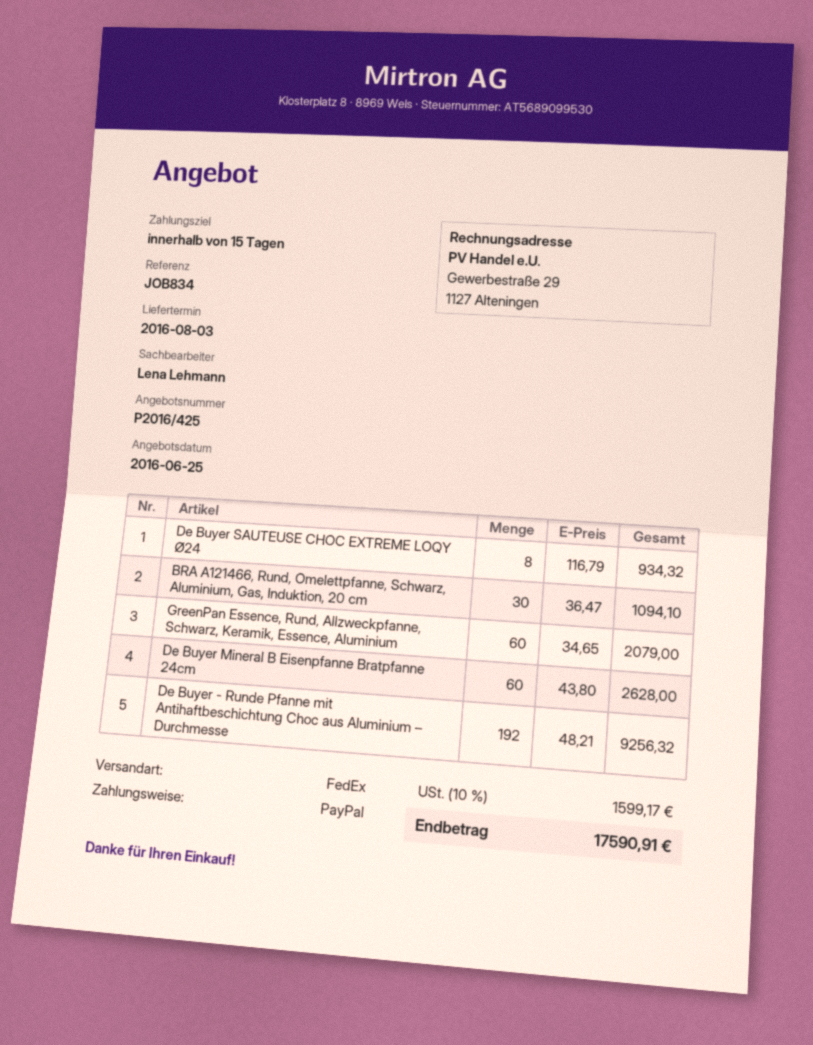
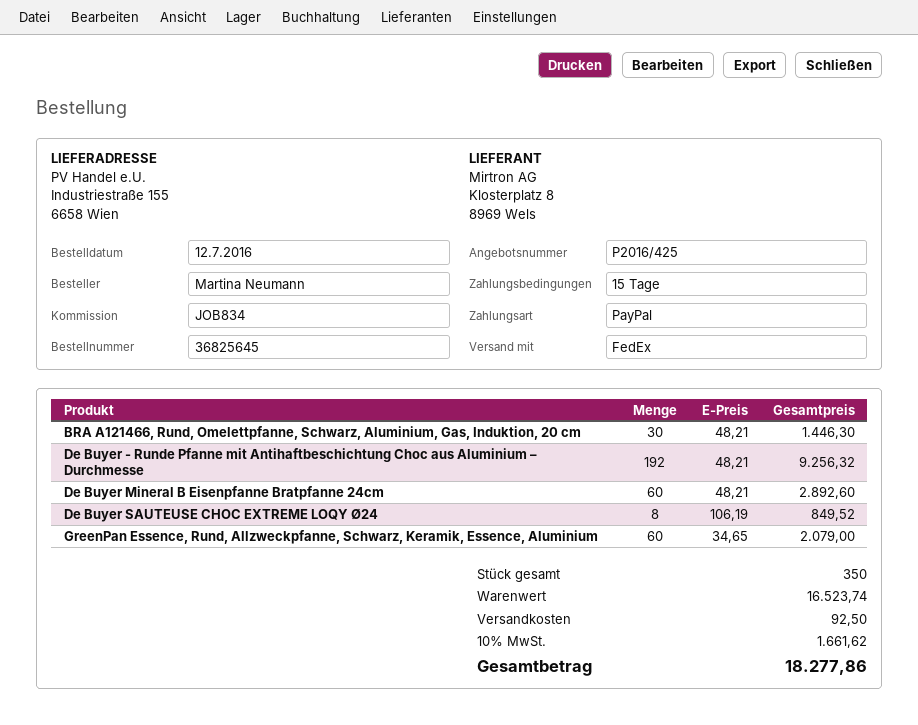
De Buyer SAUTEUSE CHOC EXTREME LOQY Ø24: 8 x 116.79 = 934.32 -> 8 x 106.19 = 849.52
BRA A121466, Rund, Omelettpfanne, Schwarz, Aluminium, Gas, Induktion, 20 cm: 30 x 36.47 = 1094.10 -> 30 x 48.21 = 1446.30
De Buyer Mineral B Eisenpfanne Bratpfanne 24cm: 60 x 43.80 = 2628.00 -> 60 x 48.21 = 2892.60
shipping: none -> 92.50
tax: 10% = 1599.17 -> 10% = 1661.62
total: 17590.91 -> 18277.86

